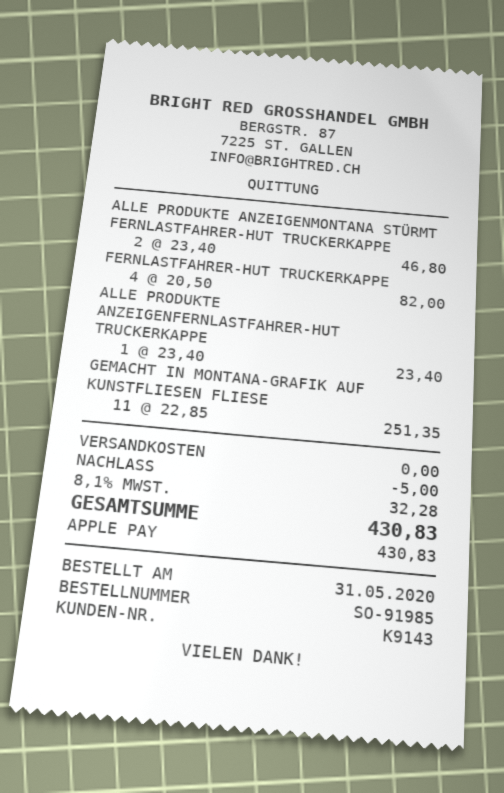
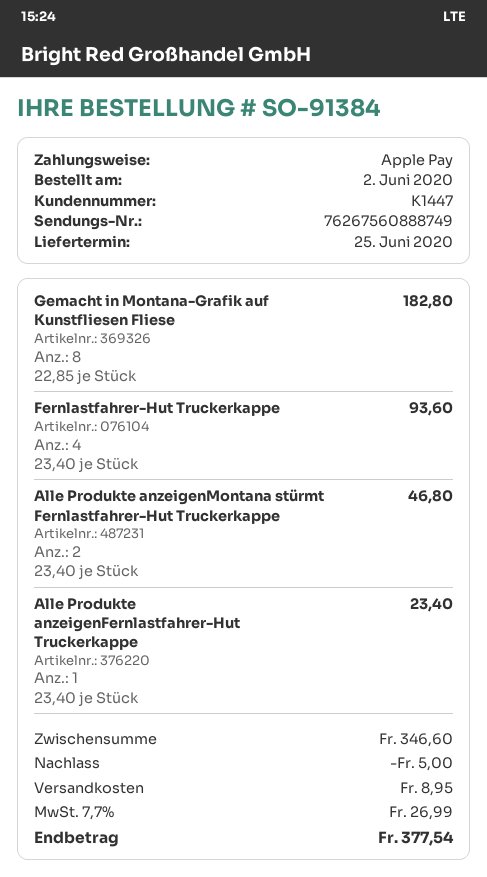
order number: SO-91985 -> SO-91384
order date: 2020-05-31 -> 2020-06-02
customer number: K9143 -> K1447
FERNLASTFAHRER-HUT TRUCKERKAPPE: 4 x 20.50 = 82.00 -> 4 x 23.40 = 93.60
GEMACHT IN MONTANA-GRAFIK AUF KUNSTFLIESEN FLIESE: 11 x 22.85 = 251.35 -> 8 x 22.85 = 182.80
shipping: 0.00 -> 8.95
tax: 8.1% = 32.28 -> 7.7% = 26.99
total: 430.83 -> 377.54

